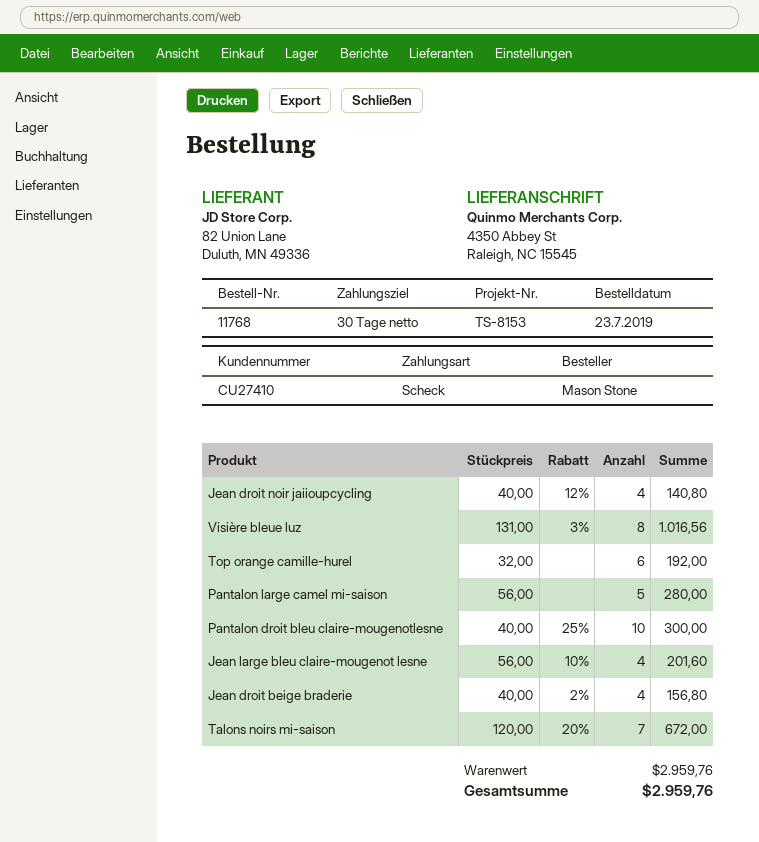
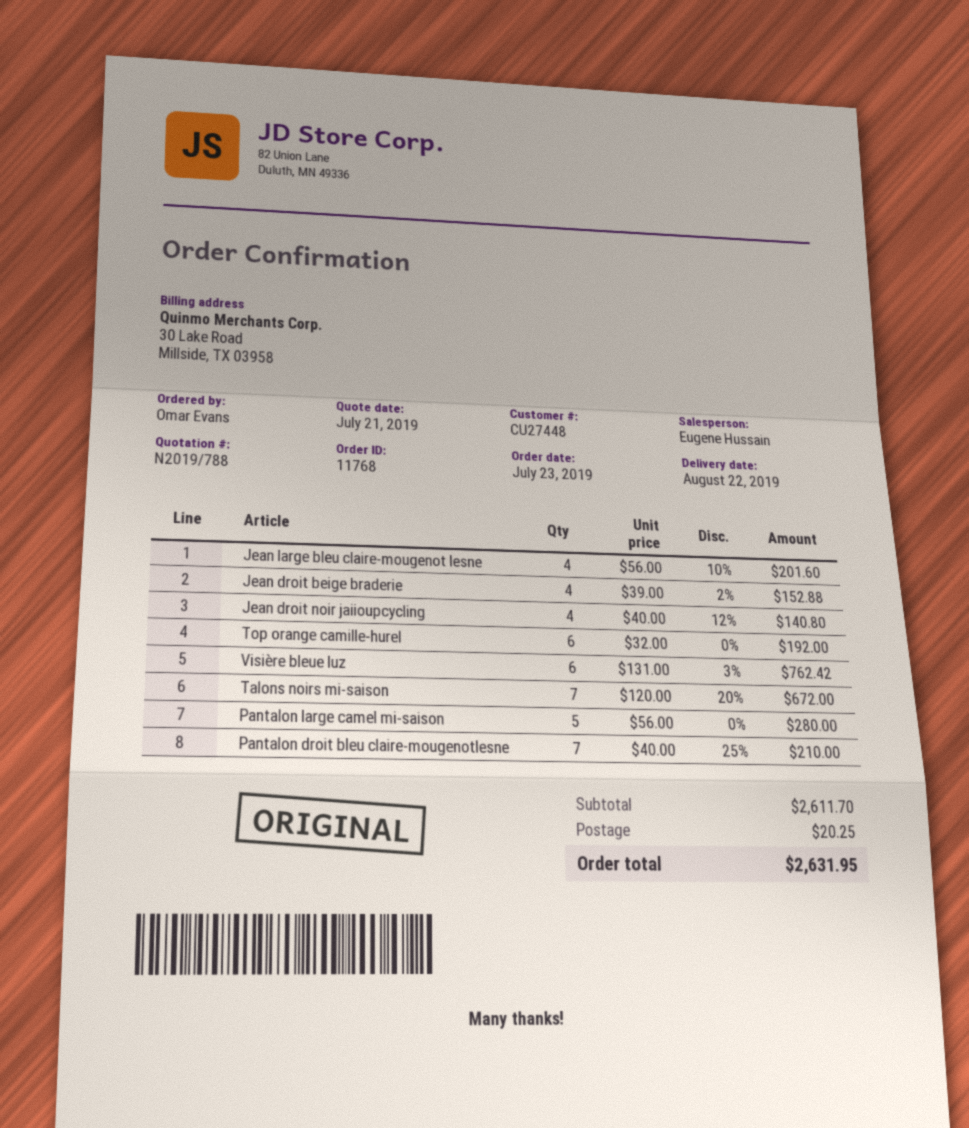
customer number: CU27410 -> CU27448
ordered by: Mason Stone -> Omar Evans
Visière bleue luz: 8 x 131.00 - 3% = 1016.56 -> 6 x 131.00 - 3% = 762.42
Pantalon droit bleu claire-mougenotlesne: 10 x 40.00 - 25% = 300.00 -> 7 x 40.00 - 25% = 210.00
Jean droit beige braderie: 4 x 40.00 - 2% = 156.80 -> 4 x 39.00 - 2% = 152.88
subtotal: 2959.76 -> 2611.70
shipping: none -> 20.25
total: 2959.76 -> 2631.95

